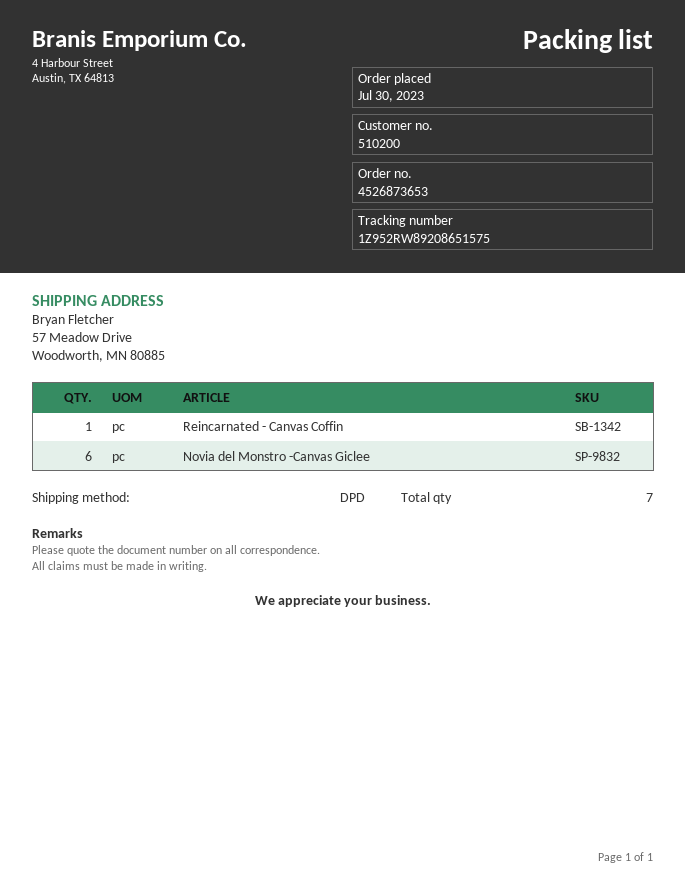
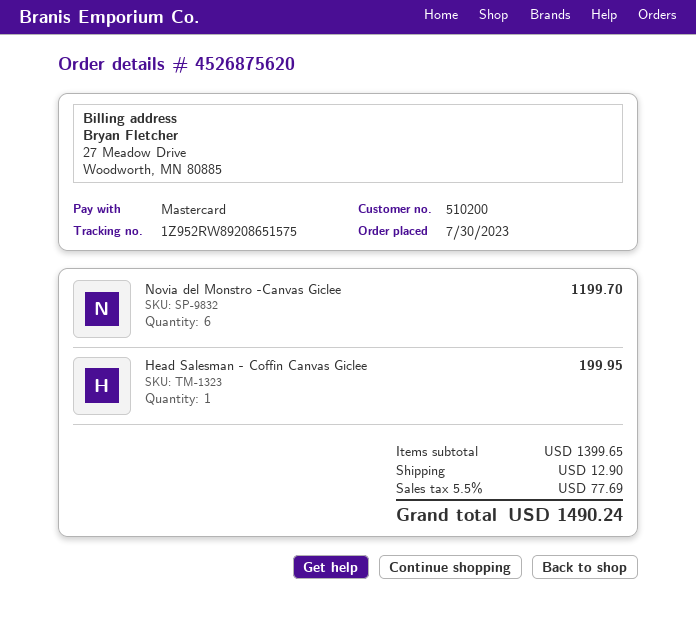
order number: 4526873653 -> 4526875620
Reincarnated - Canvas Coffin: 1 -> none
Head Salesman - Coffin Canvas Giclee: none -> 1

